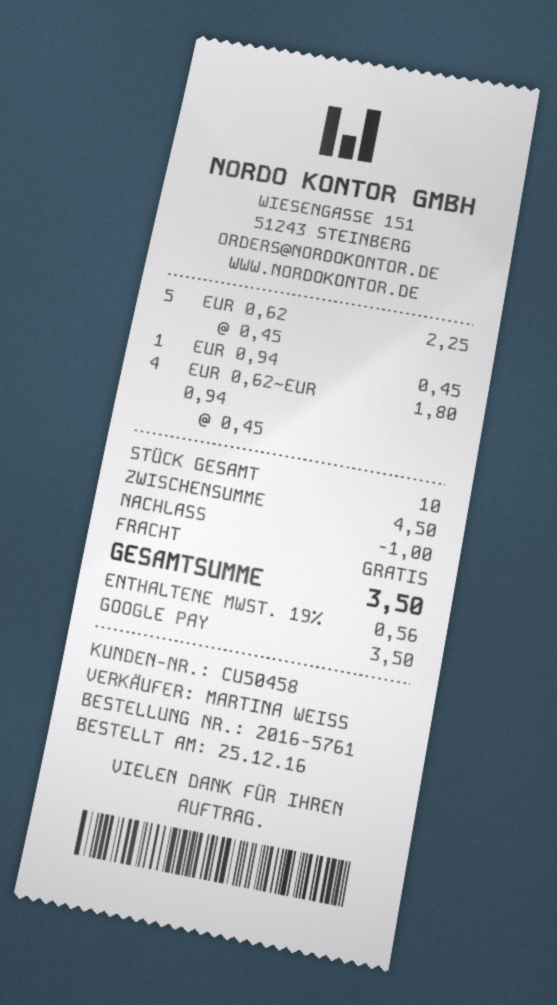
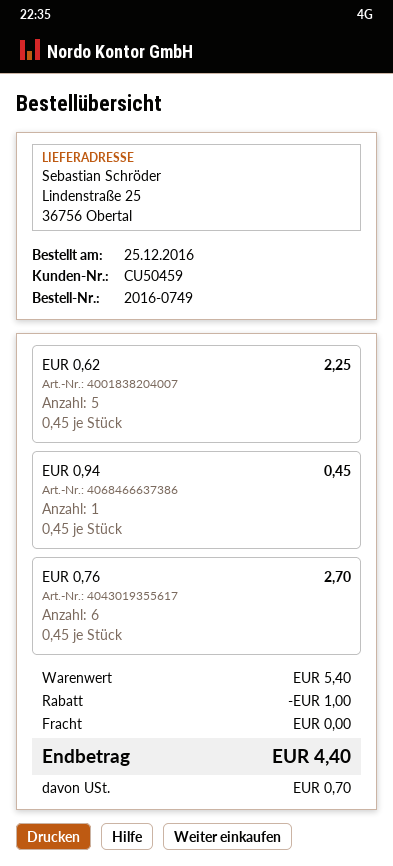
order number: 2016-5761 -> 2016-0749
customer number: CU50458 -> CU50459
EUR 0,62~EUR 0,94: 4 x 0.45 = 1.80 -> none
EUR 0,76: none -> 6 x 0.45 = 2.70
subtotal: 4.50 -> 5.40
tax: 0.56 -> 0.70
total: 3.50 -> 4.40

